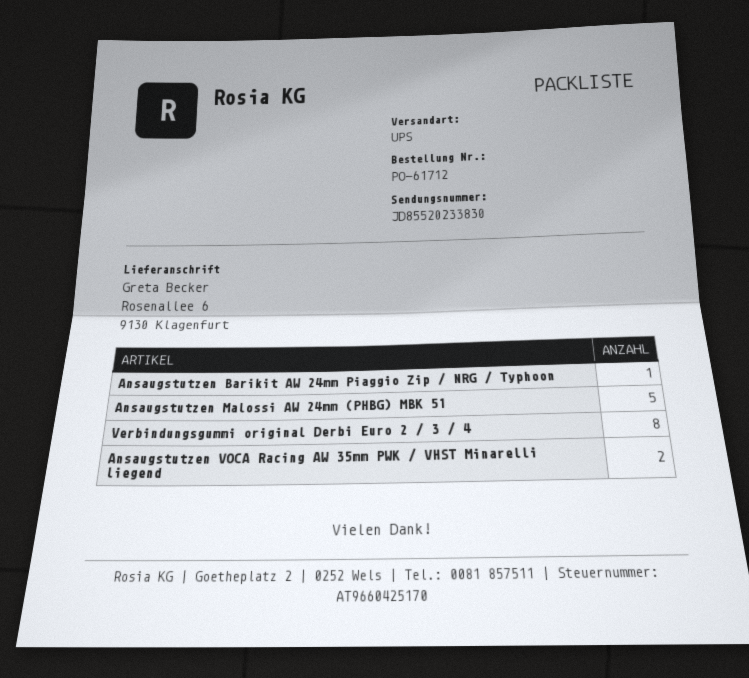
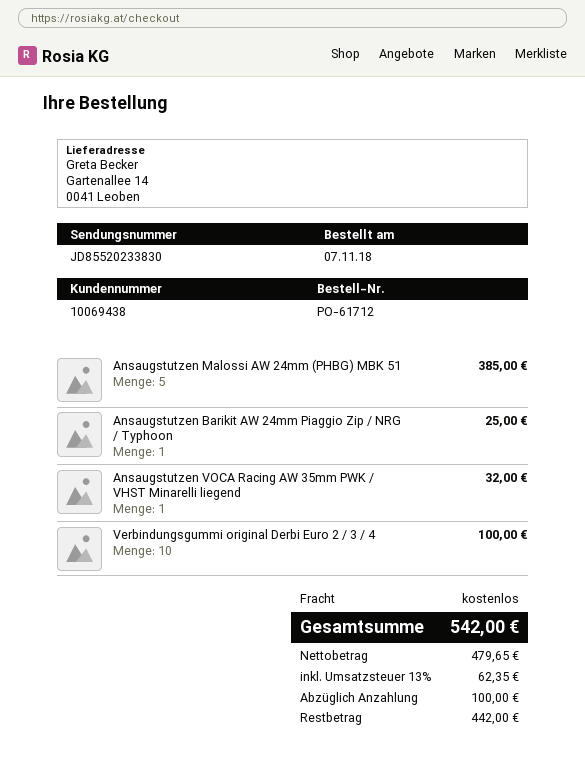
ship to: Rosenallee 6, 9130 Klagenfurt -> Gartenallee 14, 0041 Leoben
Verbindungsgummi original Derbi Euro 2 / 3 / 4: 8 -> 10
Ansaugstutzen VOCA Racing AW 35mm PWK / VHST Minarelli liegend: 2 -> 1

